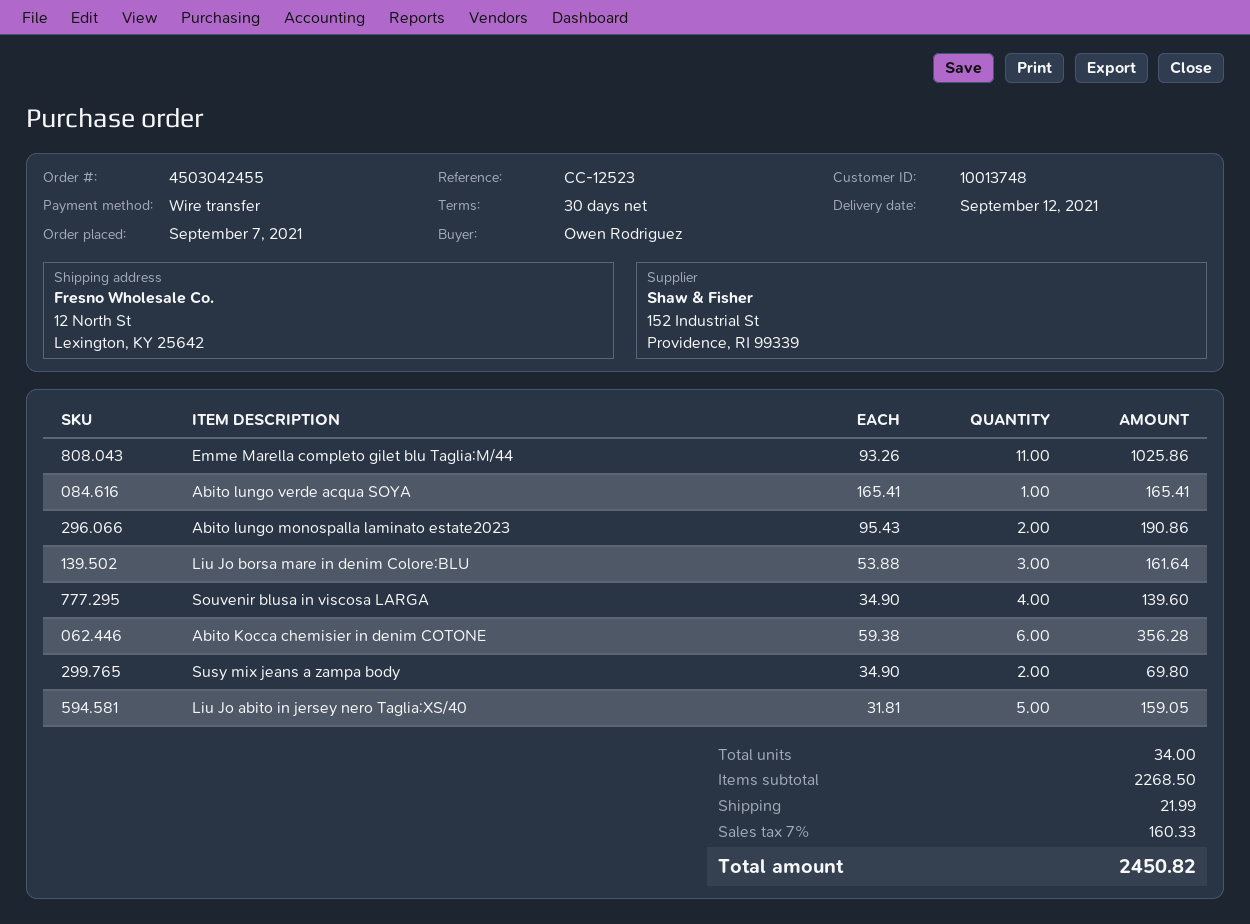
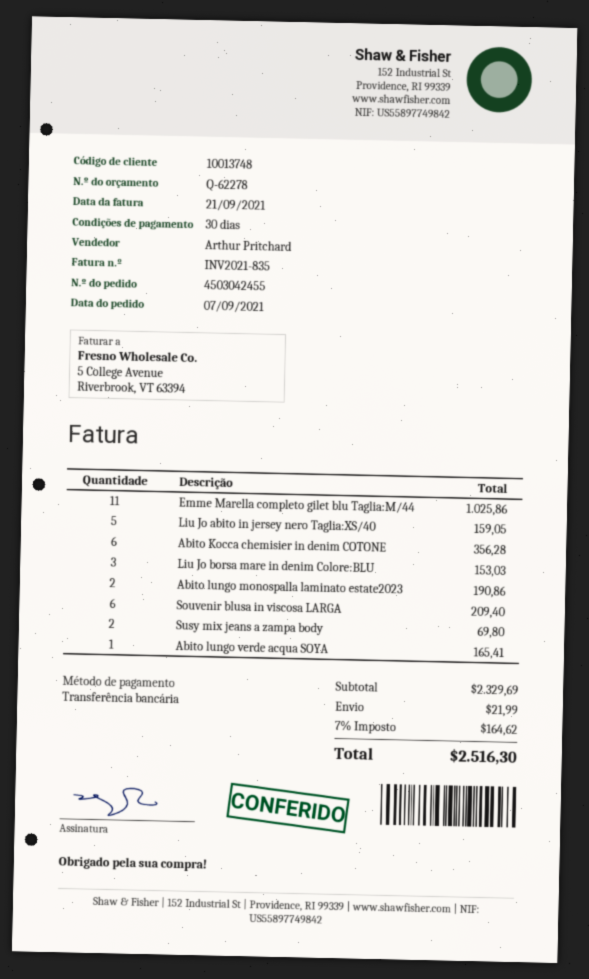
Liu Jo borsa mare in denim Colore:BLU: 3 for 161.64 -> 3 for 153.03
Souvenir blusa in viscosa LARGA: 4 for 139.60 -> 6 for 209.40
subtotal: 2268.50 -> 2329.69
tax: 7% = 160.33 -> 7% = 164.62
total: 2450.82 -> 2516.30

